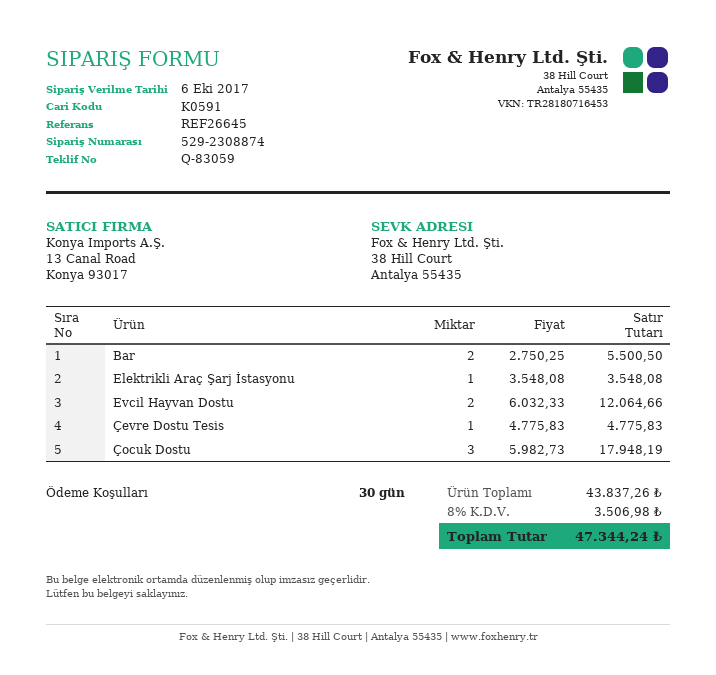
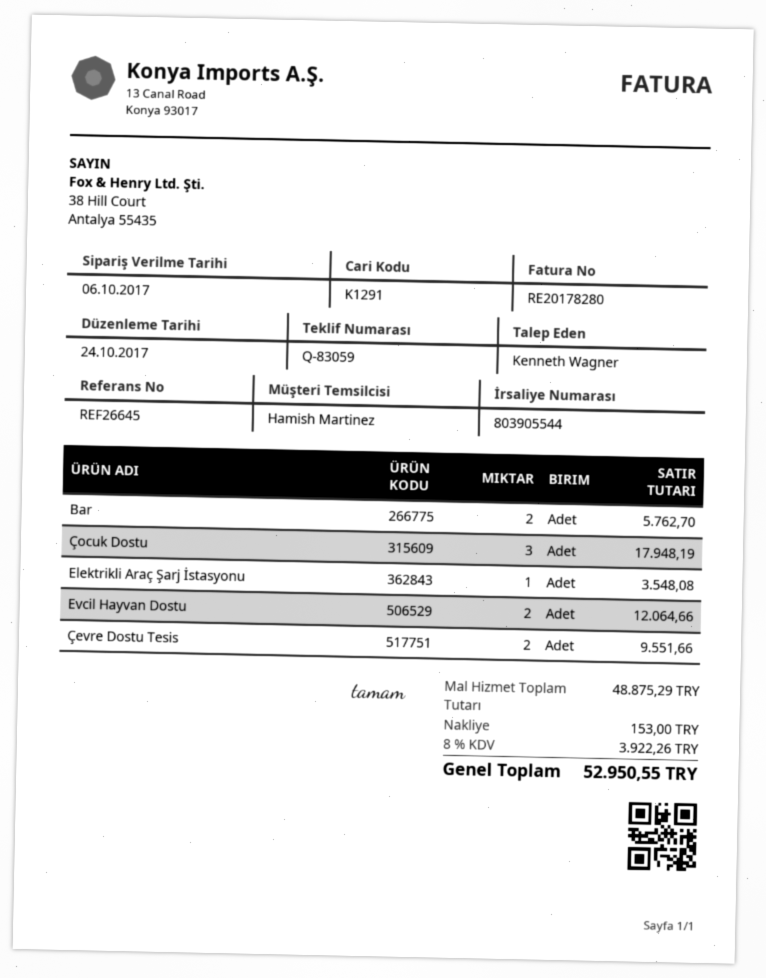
customer number: K0591 -> K1291
Bar: 2 for 5500.50 -> 2 for 5762.70
Çevre Dostu Tesis: 1 for 4775.83 -> 2 for 9551.66
subtotal: 43837.26 -> 48875.29
shipping: none -> 153.00
tax: 8% = 3506.98 -> 8% = 3922.26
total: 47344.24 -> 52950.55

